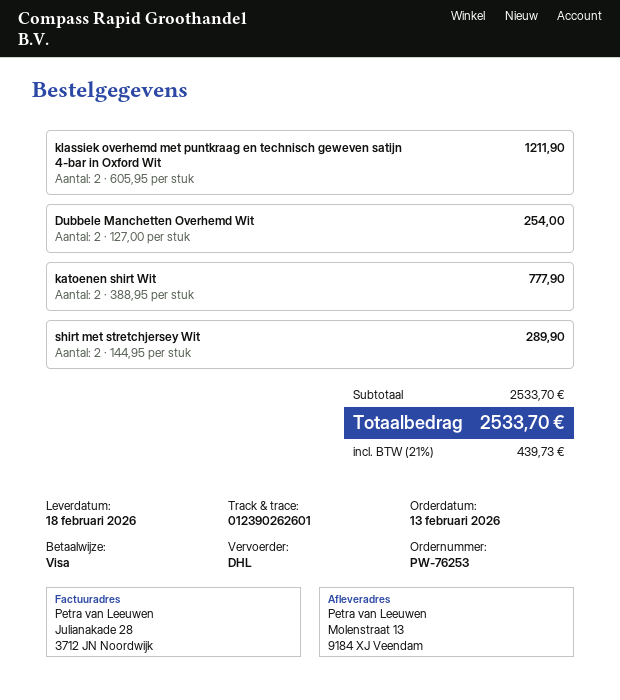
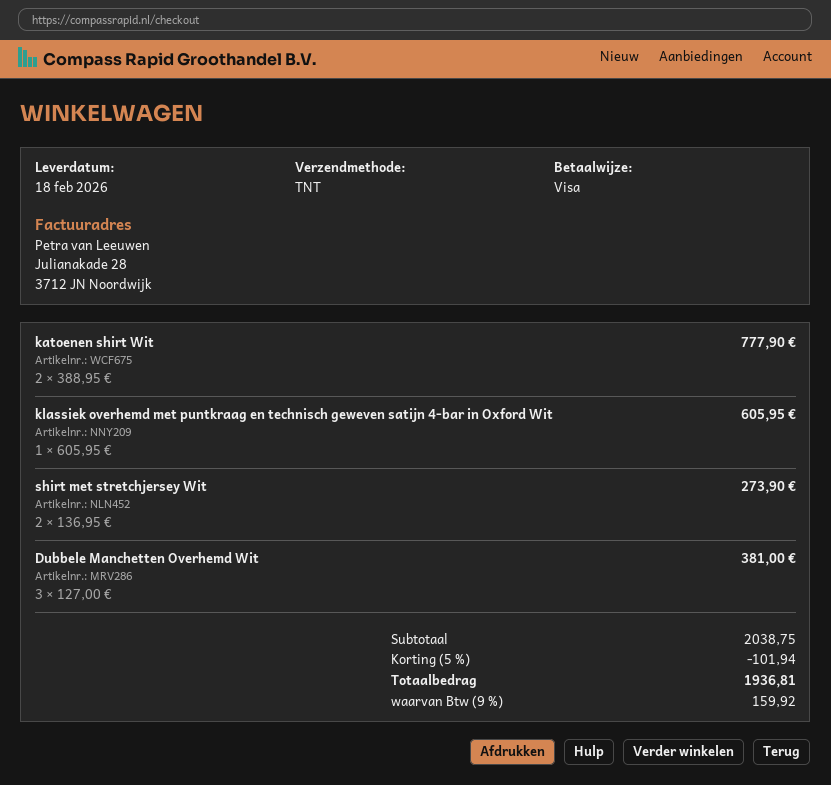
shipping method: DHL -> TNT
klassiek overhemd met puntkraag en technisch geweven satijn 4-bar in Oxford Wit: 2 x 605.95 = 1211.90 -> 1 x 605.95 = 605.95
Dubbele Manchetten Overhemd Wit: 2 x 127.00 = 254.00 -> 3 x 127.00 = 381.00
shirt met stretchjersey Wit: 2 x 144.95 = 289.90 -> 2 x 136.95 = 273.90
subtotal: 2533.70 -> 2038.75
discount: none -> 5% = 101.94
tax: 21% = 439.73 -> 9% = 159.92
total: 2533.70 -> 1936.81

